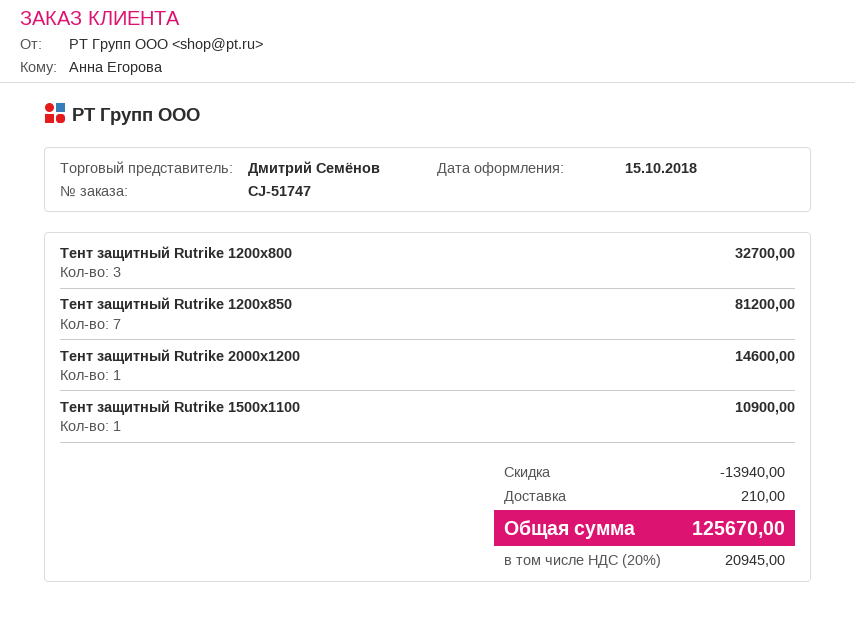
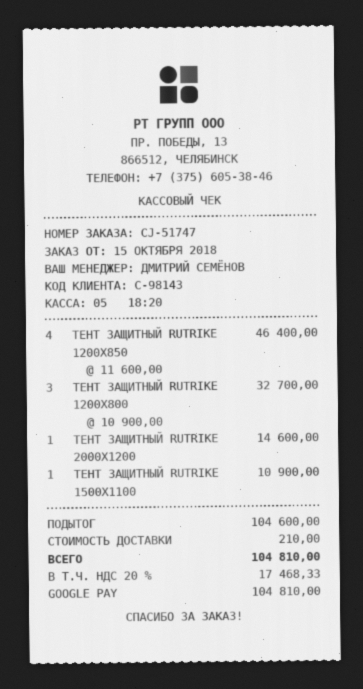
Тент защитный Rutrike 1200x850: 7 for 81200.00 -> 4 for 46400.00
discount: 13940.00 -> none
tax: 20% = 20945.00 -> 20% = 17468.33
total: 125670.00 -> 104810.00

